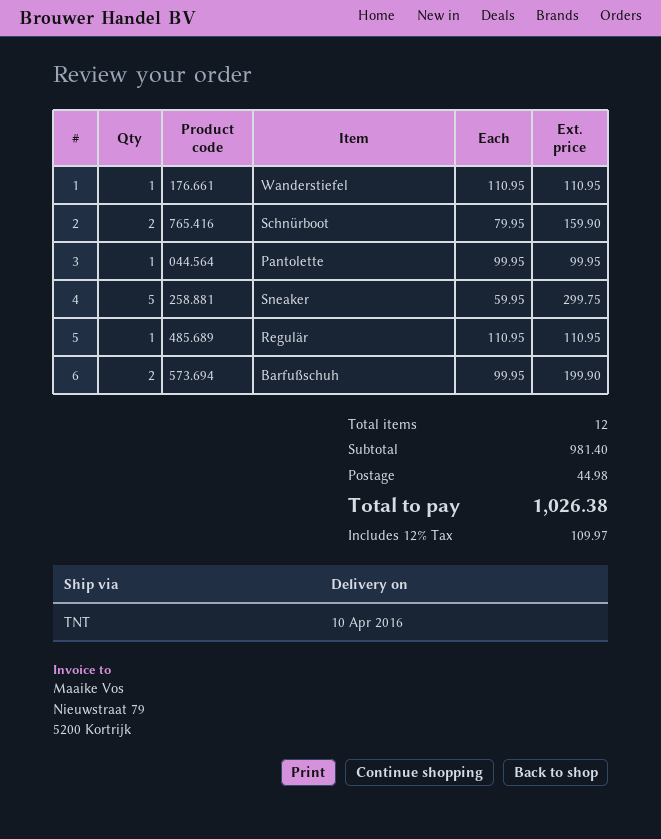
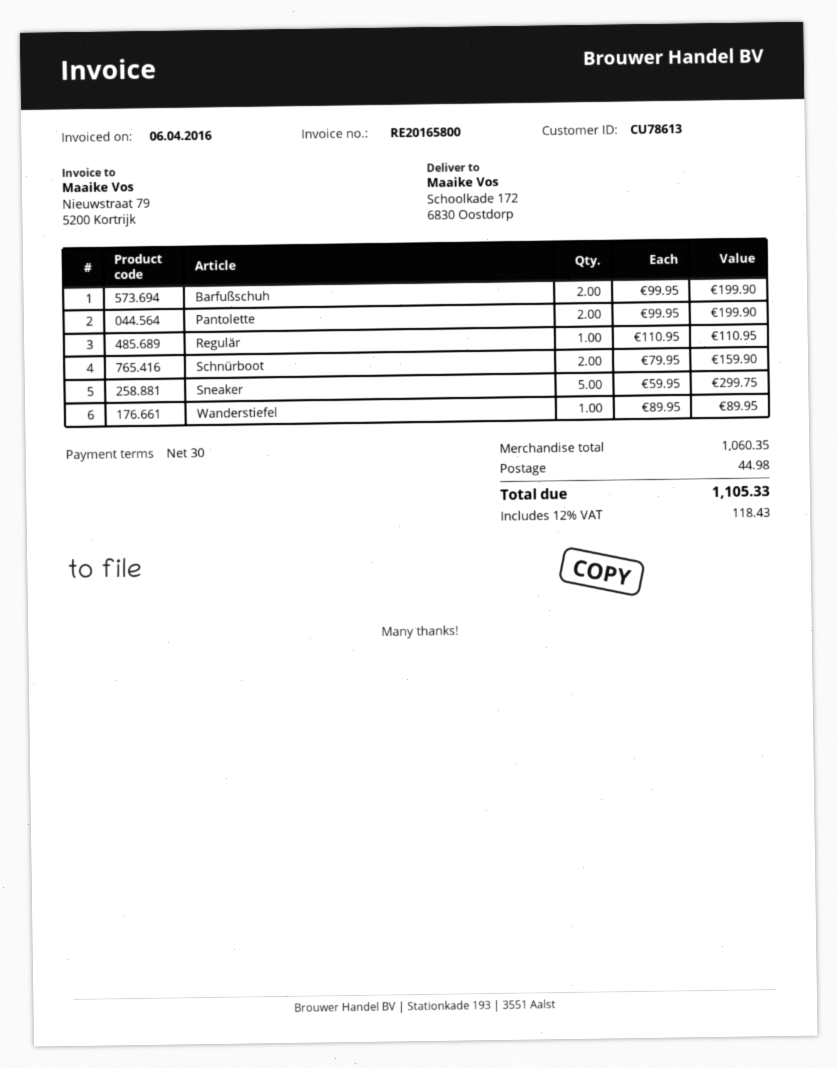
Wanderstiefel: 1 x 110.95 = 110.95 -> 1 x 89.95 = 89.95
Pantolette: 1 x 99.95 = 99.95 -> 2 x 99.95 = 199.90
subtotal: 981.40 -> 1060.35
tax: 12% = 109.97 -> 12% = 118.43
total: 1026.38 -> 1105.33

